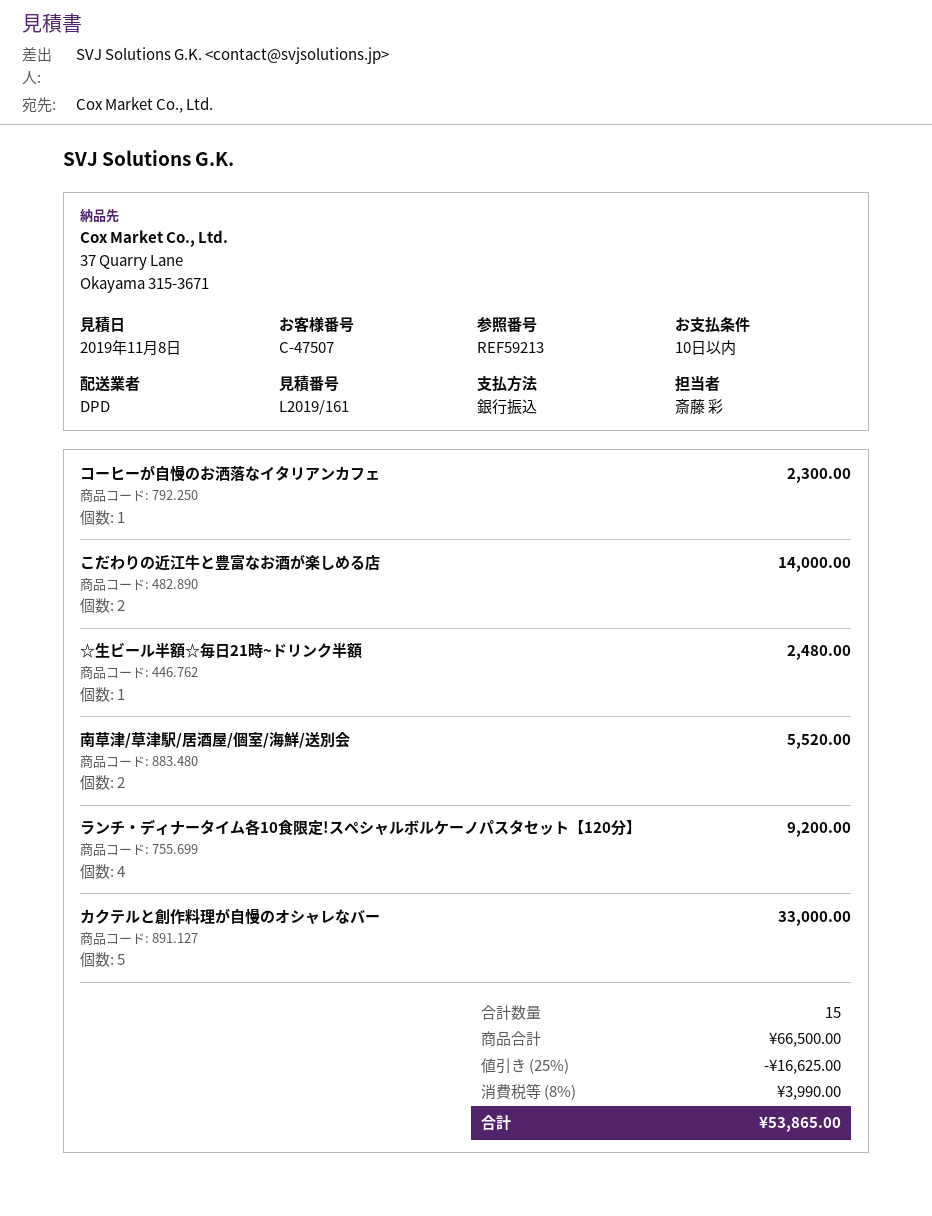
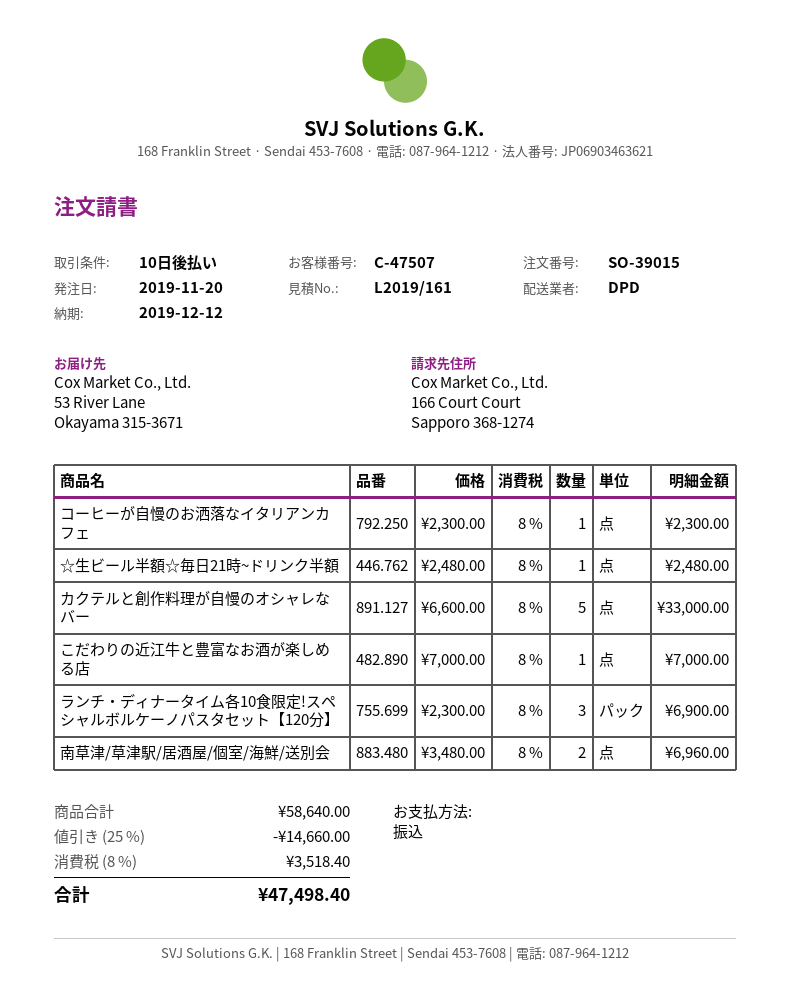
ship to: 37 Quarry Lane, Okayama 315-3671 -> 53 River Lane, Okayama 315-3671
こだわりの近江牛と豊富なお酒が楽しめる店: 2 for 14000.00 -> 1 for 7000.00
南草津/草津駅/居酒屋/個室/海鮮/送別会: 2 for 5520.00 -> 2 for 6960.00
ランチ・ディナータイム各10食限定!スペシャルボルケーノパスタセット【120分】: 4 for 9200.00 -> 3 for 6900.00
subtotal: 66500.00 -> 58640.00
discount: 25% = 16625.00 -> 25% = 14660.00
tax: 8% = 3990.00 -> 8% = 3518.40
total: 53865.00 -> 47498.40

